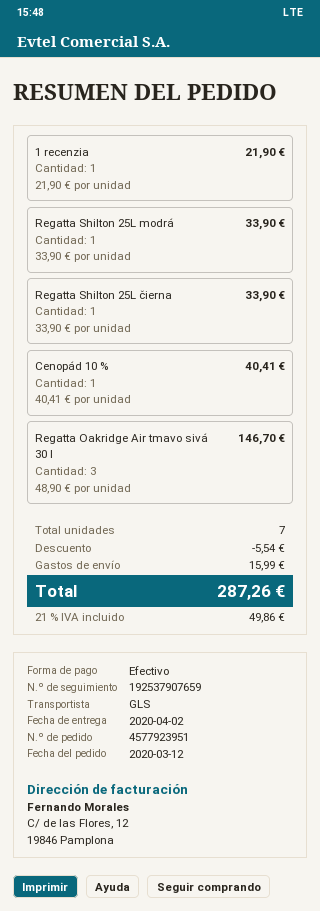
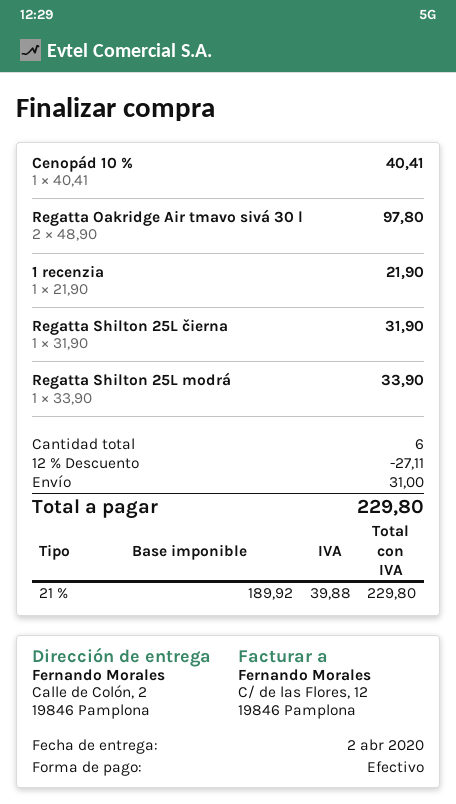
Regatta Shilton 25L čierna: 1 x 33.90 = 33.90 -> 1 x 31.90 = 31.90
Regatta Oakridge Air tmavo sivá 30 l: 3 x 48.90 = 146.70 -> 2 x 48.90 = 97.80
total quantity: 7 -> 6
discount: 5.54 -> 27.11
shipping: 15.99 -> 31.00
tax: 21% = 49.86 -> 21% = 39.88
total: 287.26 -> 229.80

